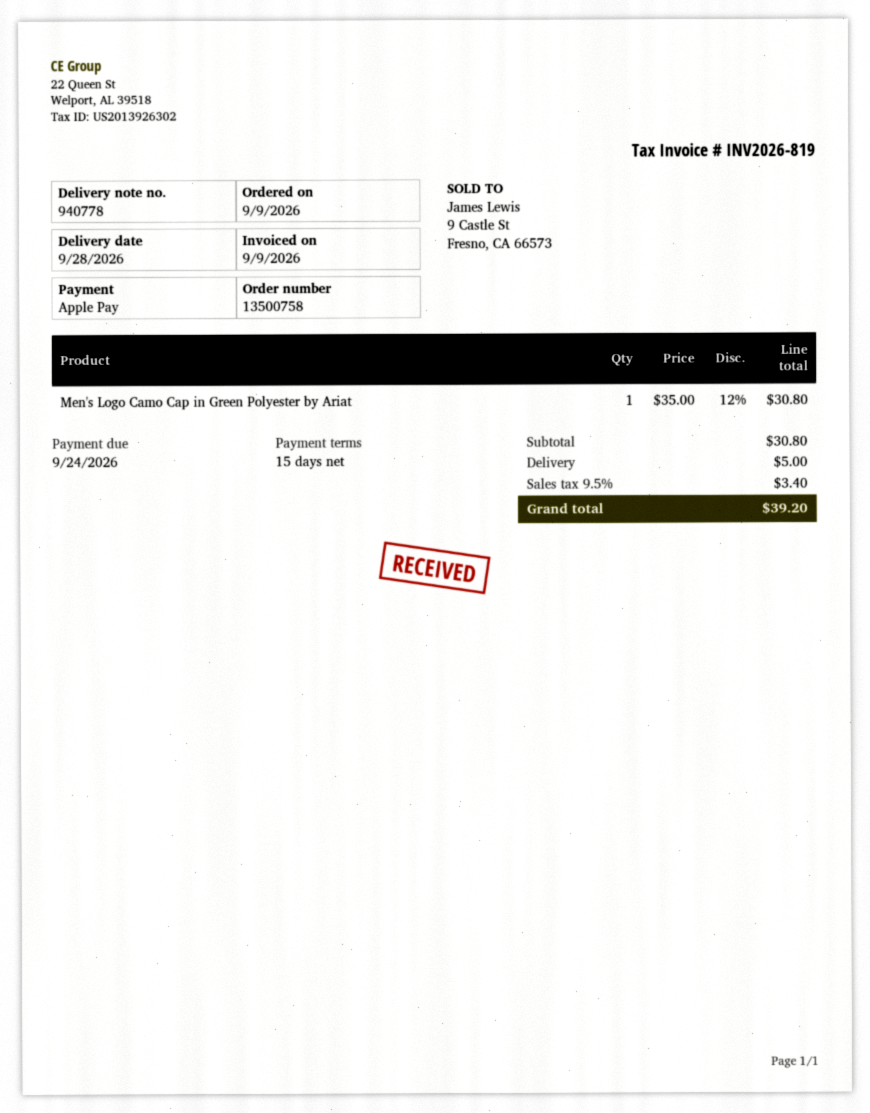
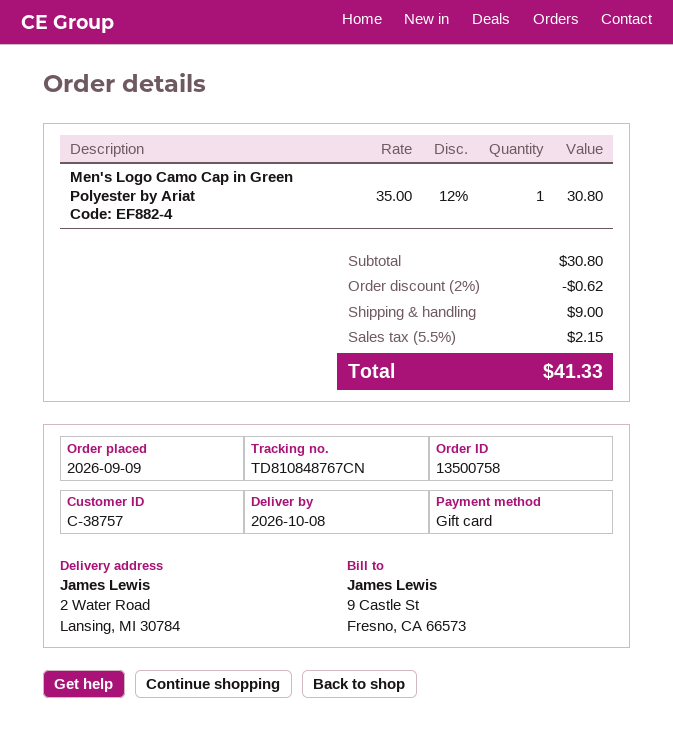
delivery date: 2026-09-28 -> 2026-10-08
payment method: Apple Pay -> gift card
discount: none -> 2% = 0.62
shipping: 5.00 -> 9.00
tax: 9.5% = 3.40 -> 5.5% = 2.15
total: 39.20 -> 41.33

